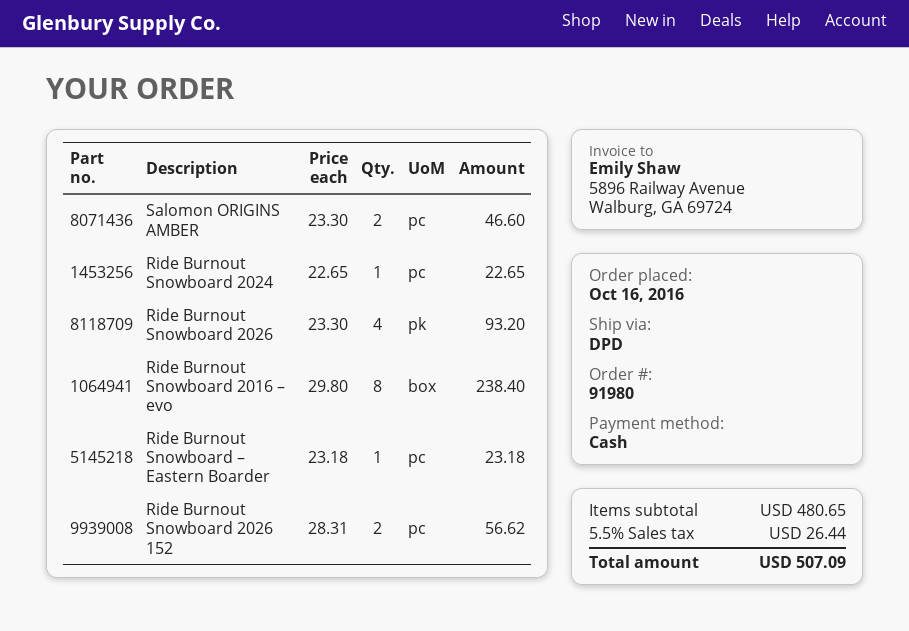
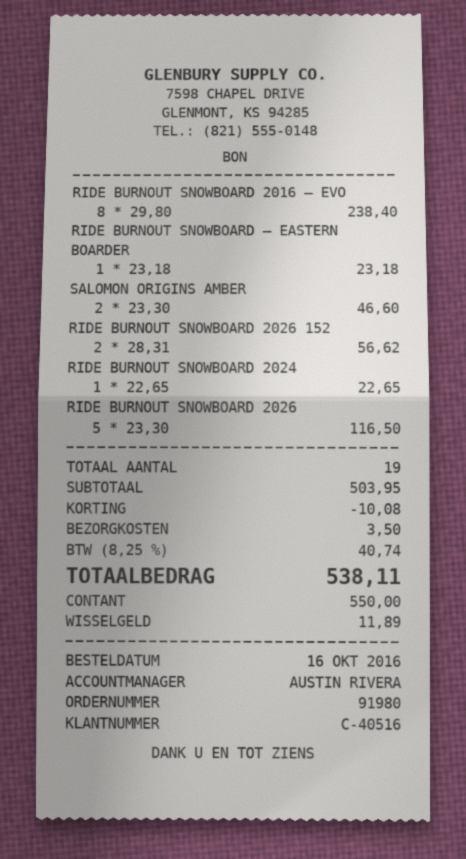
Ride Burnout Snowboard 2026: 4 x 23.30 = 93.20 -> 5 x 23.30 = 116.50
subtotal: 480.65 -> 503.95
discount: none -> 10.08
shipping: none -> 3.50
tax: 5.5% = 26.44 -> 8.25% = 40.74
total: 507.09 -> 538.11

